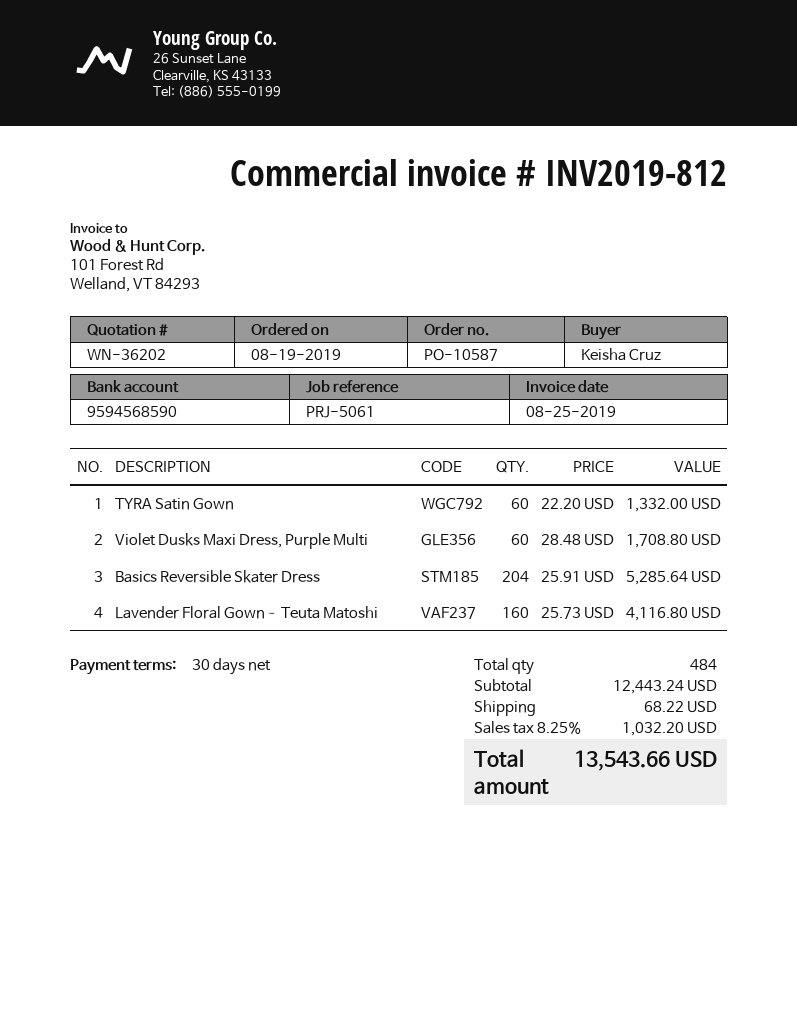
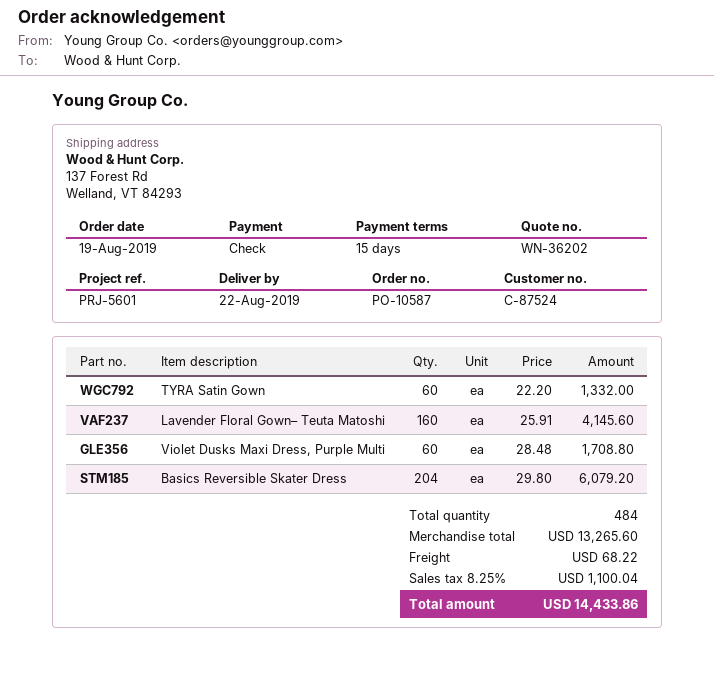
payment terms: 30 days -> 15 days
reference: PRJ-5061 -> PRJ-5601
Basics Reversible Skater Dress: 204 x 25.91 = 5285.64 -> 204 x 29.80 = 6079.20
Lavender Floral Gown– Teuta Matoshi: 160 x 25.73 = 4116.80 -> 160 x 25.91 = 4145.60
subtotal: 12443.24 -> 13265.60
tax: 8.25% = 1032.20 -> 8.25% = 1100.04
total: 13543.66 -> 14433.86

